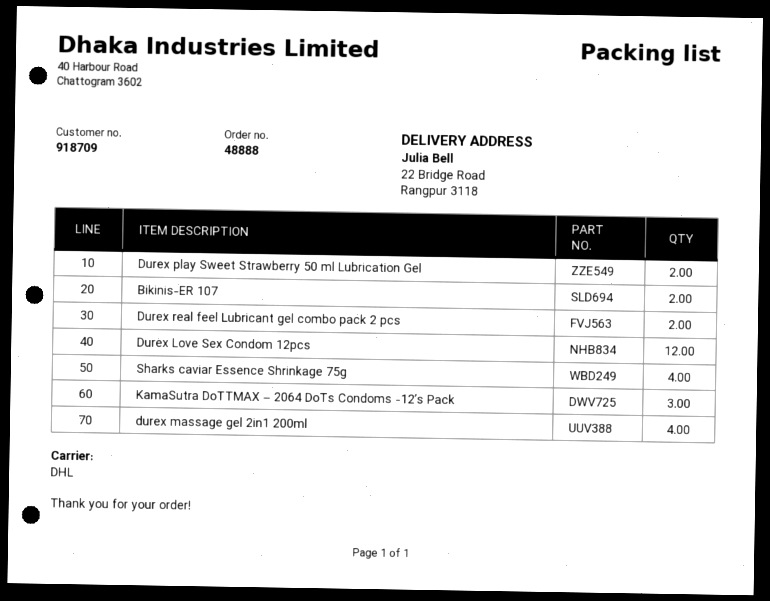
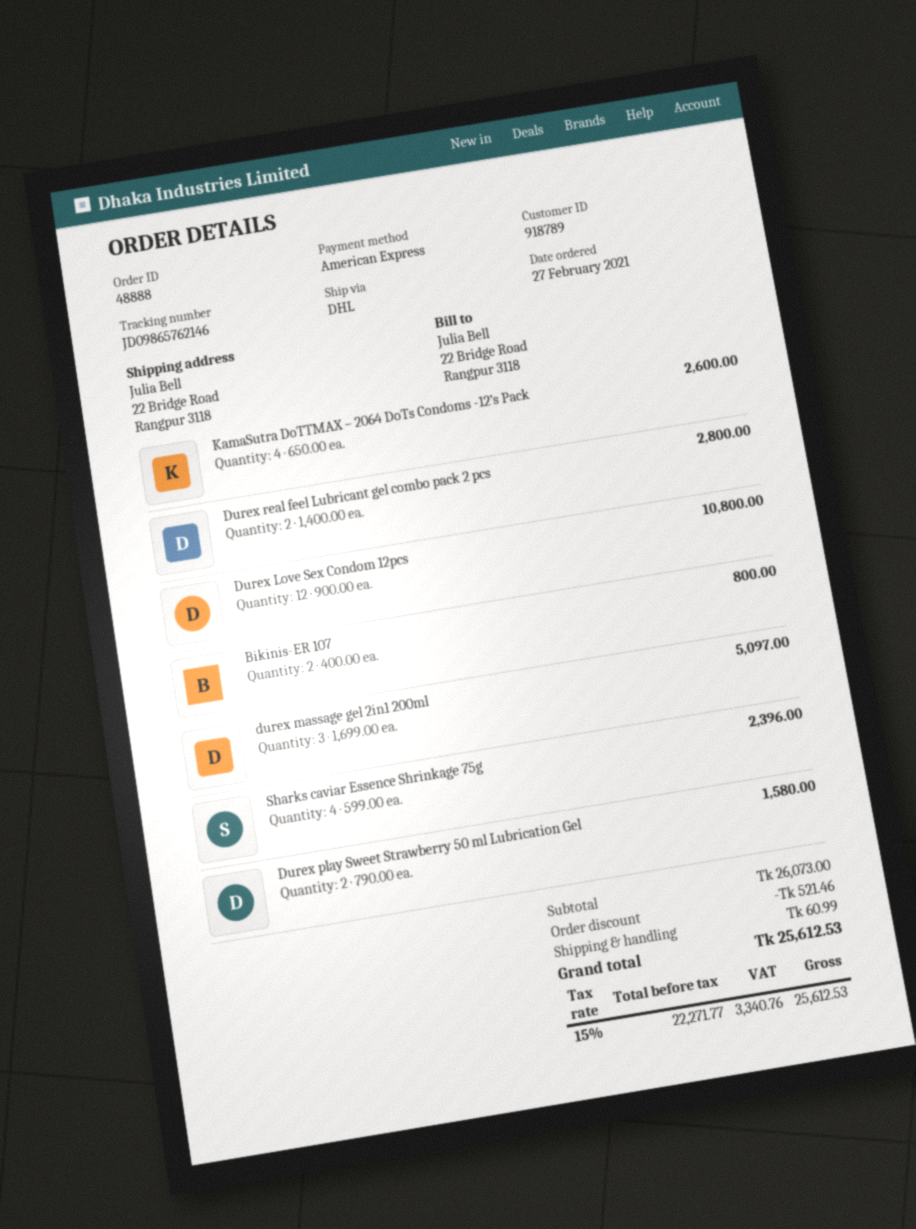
customer number: 918709 -> 918789
KamaSutra DoTTMAX – 2064 DoTs Condoms -12’s Pack: 3 -> 4
durex massage gel 2in1 200ml: 4 -> 3

